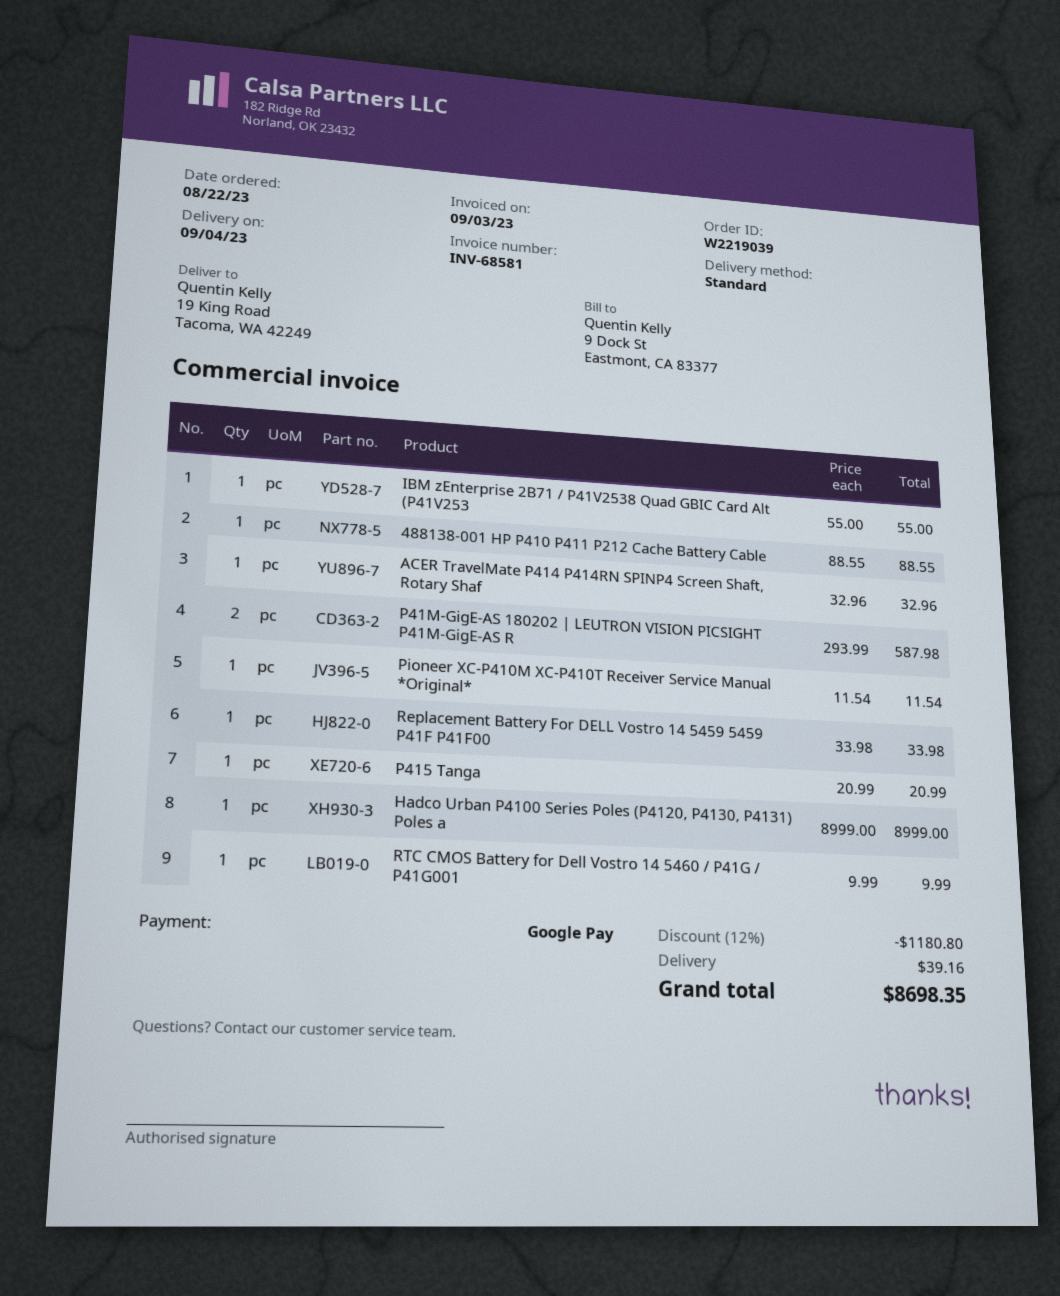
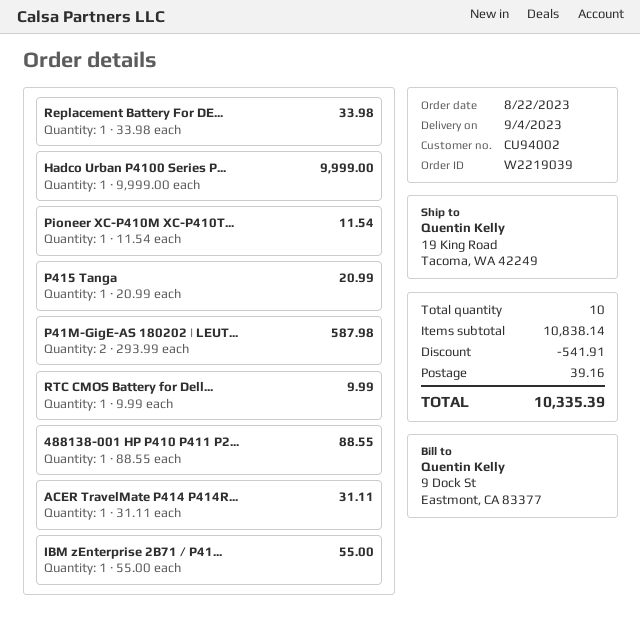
ACER TravelMate P414 P414RN SPINP4 Screen Shaft, Rotary Shaf: 1 x 32.96 = 32.96 -> 1 x 31.11 = 31.11
Hadco Urban P4100 Series Poles (P4120, P4130, P4131) Poles a: 1 x 8999.00 = 8999.00 -> 1 x 9999.00 = 9999.00
discount: 1180.80 -> 541.91
total: 8698.35 -> 10335.39

